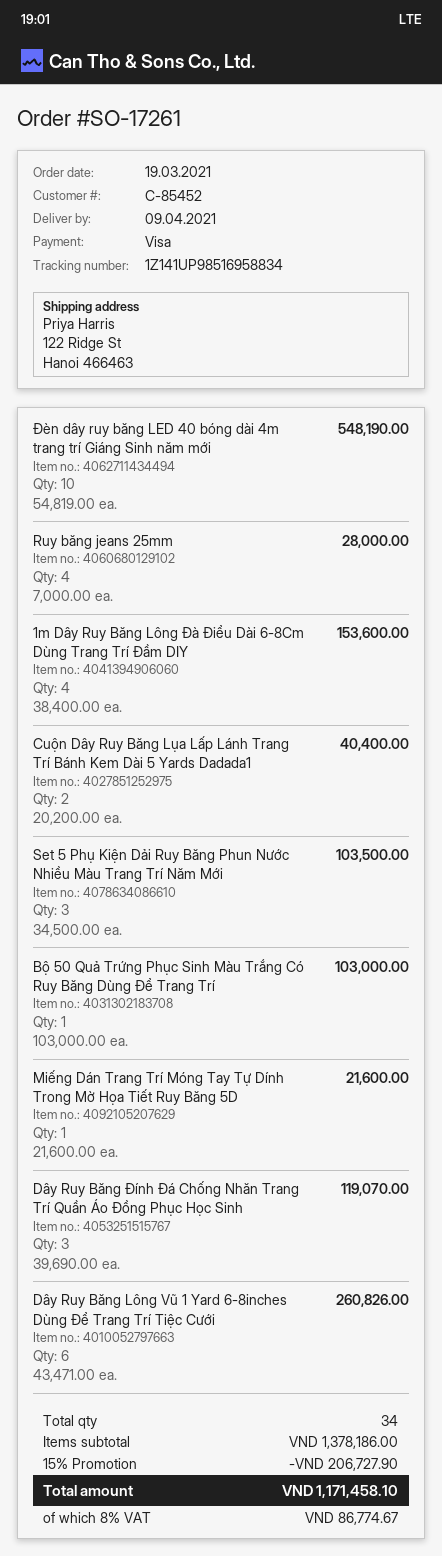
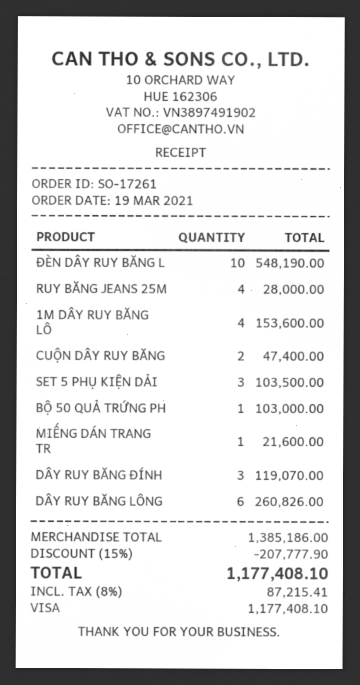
Cuộn Dây Ruy Băng Lụa Lấp Lánh Trang Trí Bánh Kem Dài 5 Yards Dadada1: 2 for 40400.00 -> 2 for 47400.00
subtotal: 1378186.00 -> 1385186.00
discount: 15% = 206727.90 -> 15% = 207777.90
tax: 8% = 86774.67 -> 8% = 87215.41
total: 1171458.10 -> 1177408.10

